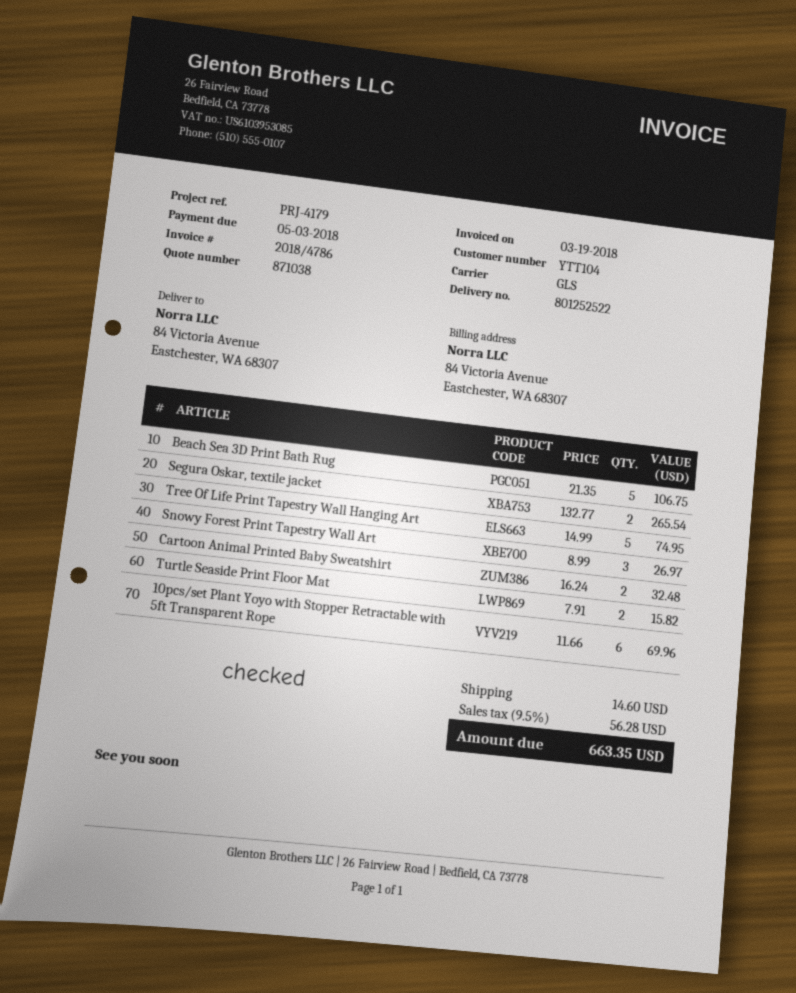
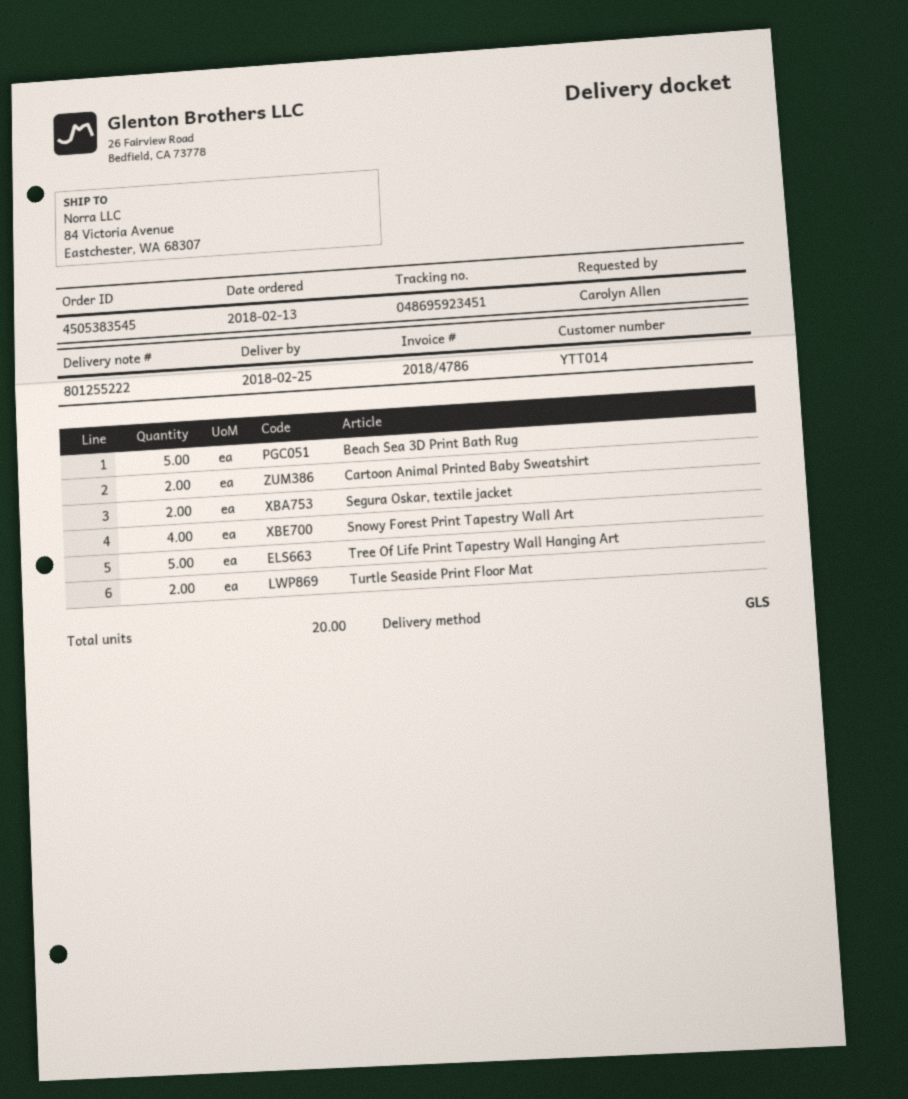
delivery note number: 801252522 -> 801255222
customer number: YTT104 -> YTT014
Snowy Forest Print Tapestry Wall Art: 3 -> 4
10pcs/set Plant Yoyo with Stopper Retractable with 5ft Transparent Rope: 6 -> none

